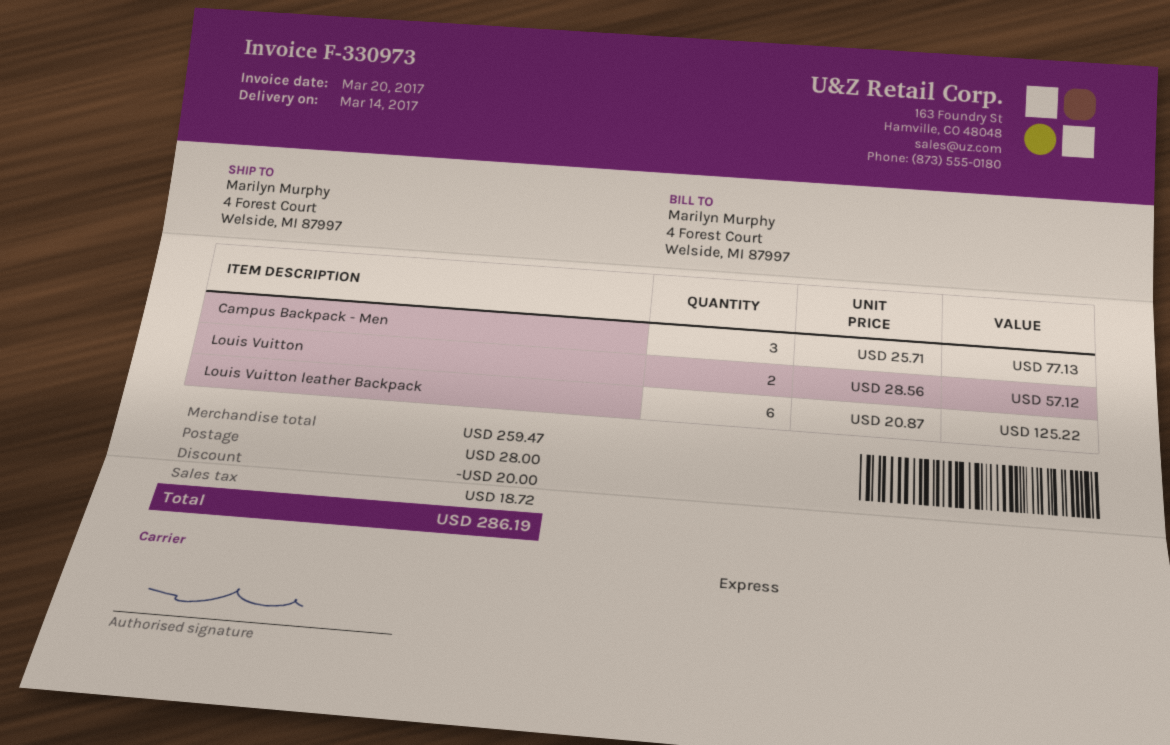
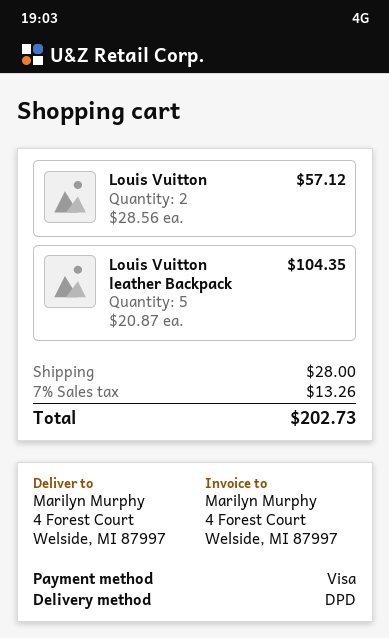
shipping method: express -> DPD
Campus Backpack - Men: 3 x 25.71 = 77.13 -> none
Louis Vuitton leather Backpack: 6 x 20.87 = 125.22 -> 5 x 20.87 = 104.35
discount: 20.00 -> none
tax: 18.72 -> 13.26
total: 286.19 -> 202.73

